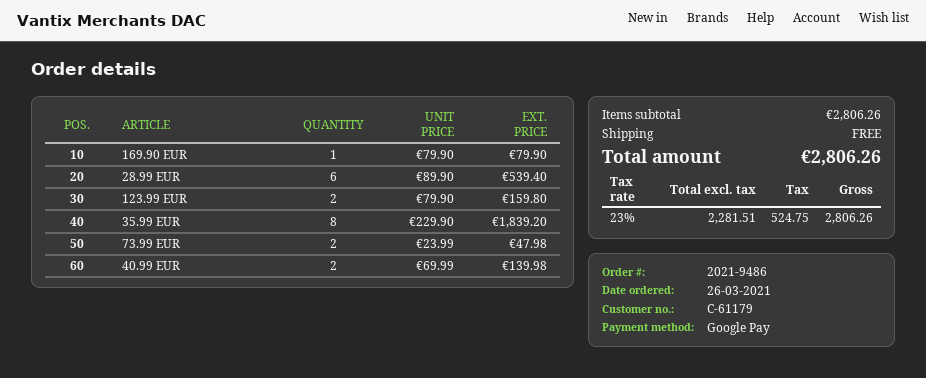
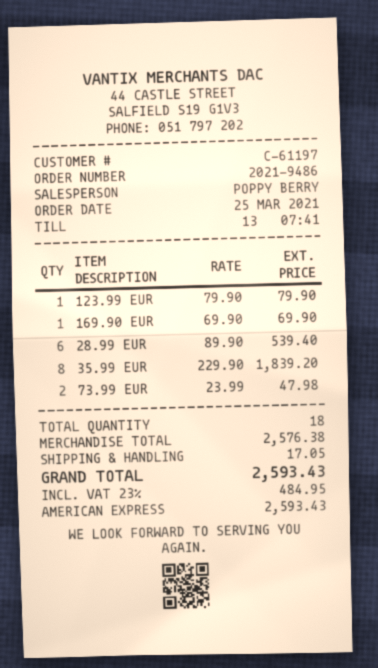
order date: 2021-03-26 -> 2021-03-25
customer number: C-61179 -> C-61197
payment method: Google Pay -> American Express
169.90 EUR: 1 x 79.90 = 79.90 -> 1 x 69.90 = 69.90
123.99 EUR: 2 x 79.90 = 159.80 -> 1 x 79.90 = 79.90
40.99 EUR: 2 x 69.99 = 139.98 -> none
subtotal: 2806.26 -> 2576.38
shipping: 0.00 -> 17.05
tax: 23% = 524.75 -> 23% = 484.95
total: 2806.26 -> 2593.43

